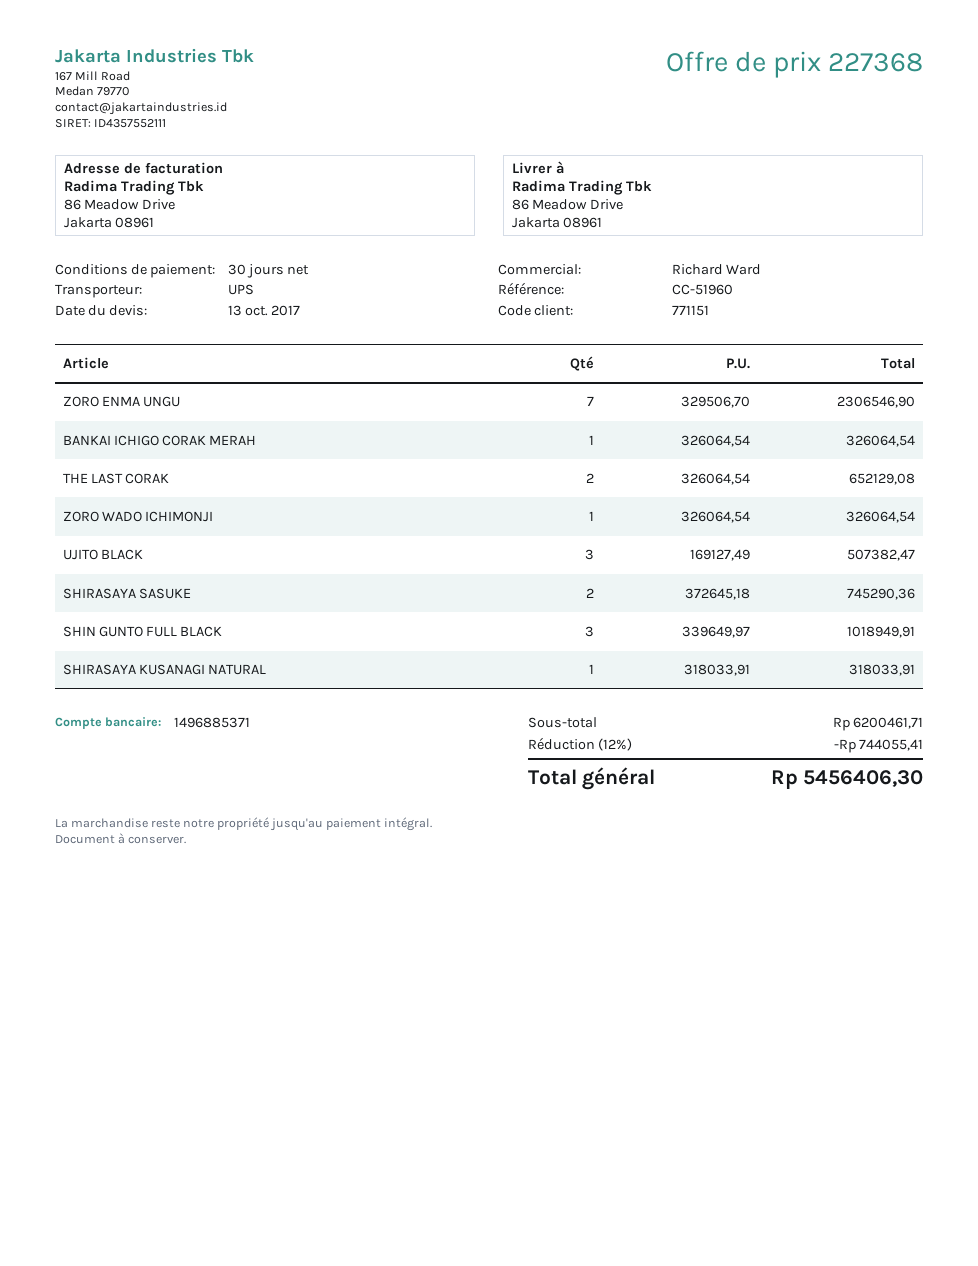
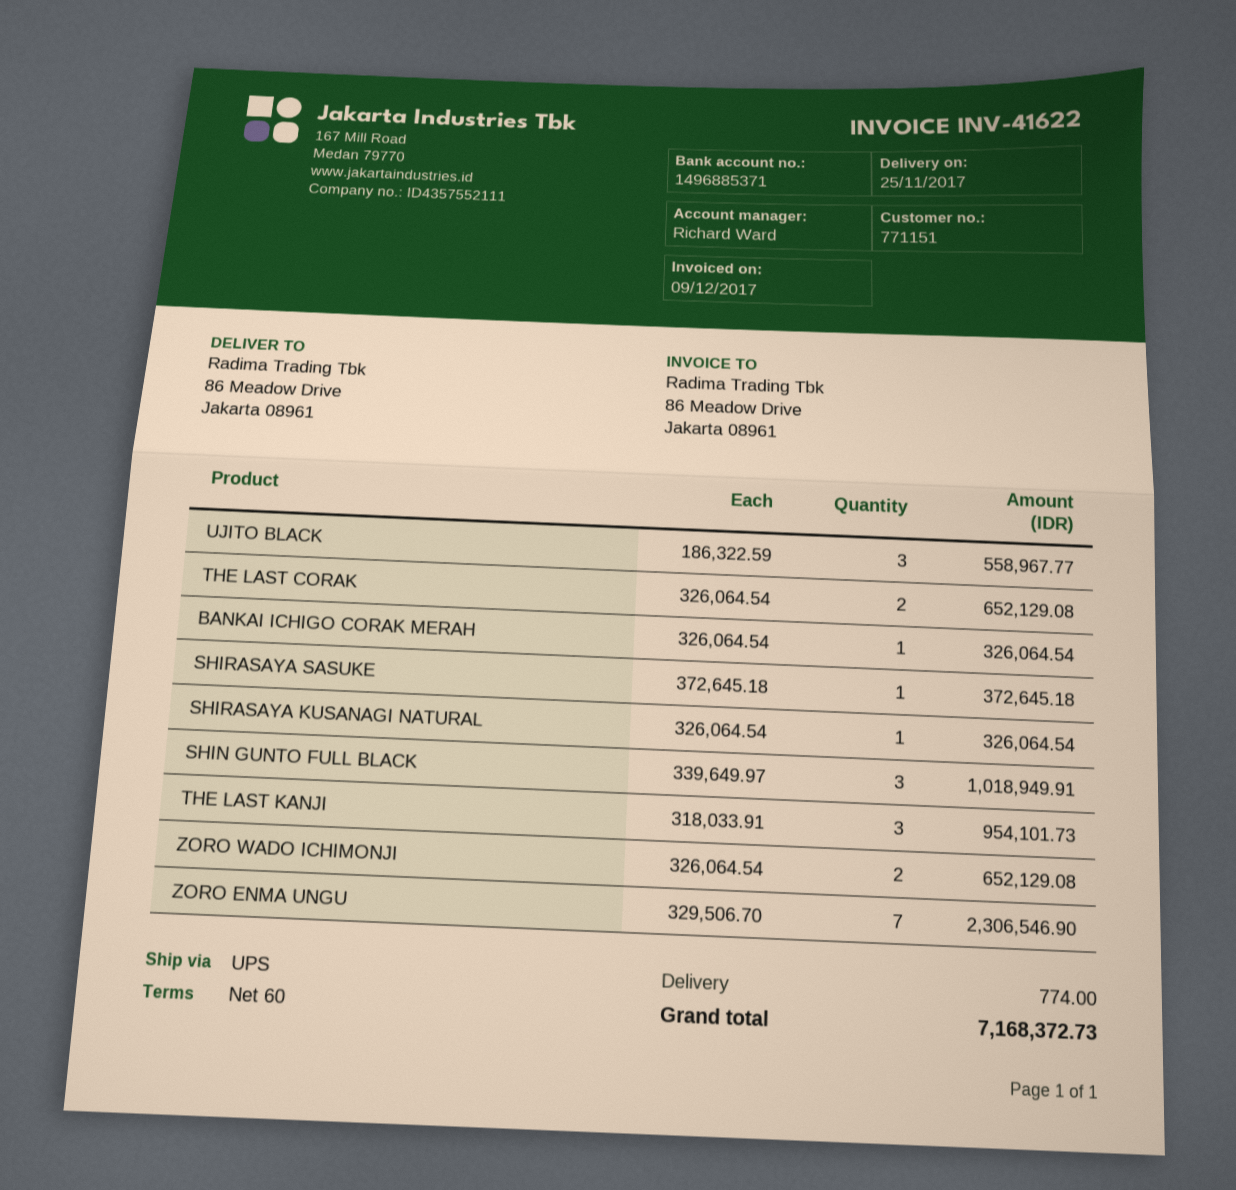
payment terms: 30 days -> 60 days
ZORO WADO ICHIMONJI: 1 x 326064.54 = 326064.54 -> 2 x 326064.54 = 652129.08
UJITO BLACK: 3 x 169127.49 = 507382.47 -> 3 x 186322.59 = 558967.77
SHIRASAYA SASUKE: 2 x 372645.18 = 745290.36 -> 1 x 372645.18 = 372645.18
SHIRASAYA KUSANAGI NATURAL: 1 x 318033.91 = 318033.91 -> 1 x 326064.54 = 326064.54
THE LAST KANJI: none -> 3 x 318033.91 = 954101.73
discount: 12% = 744055.41 -> none
shipping: none -> 774.00
total: 5456406.30 -> 7168372.73

